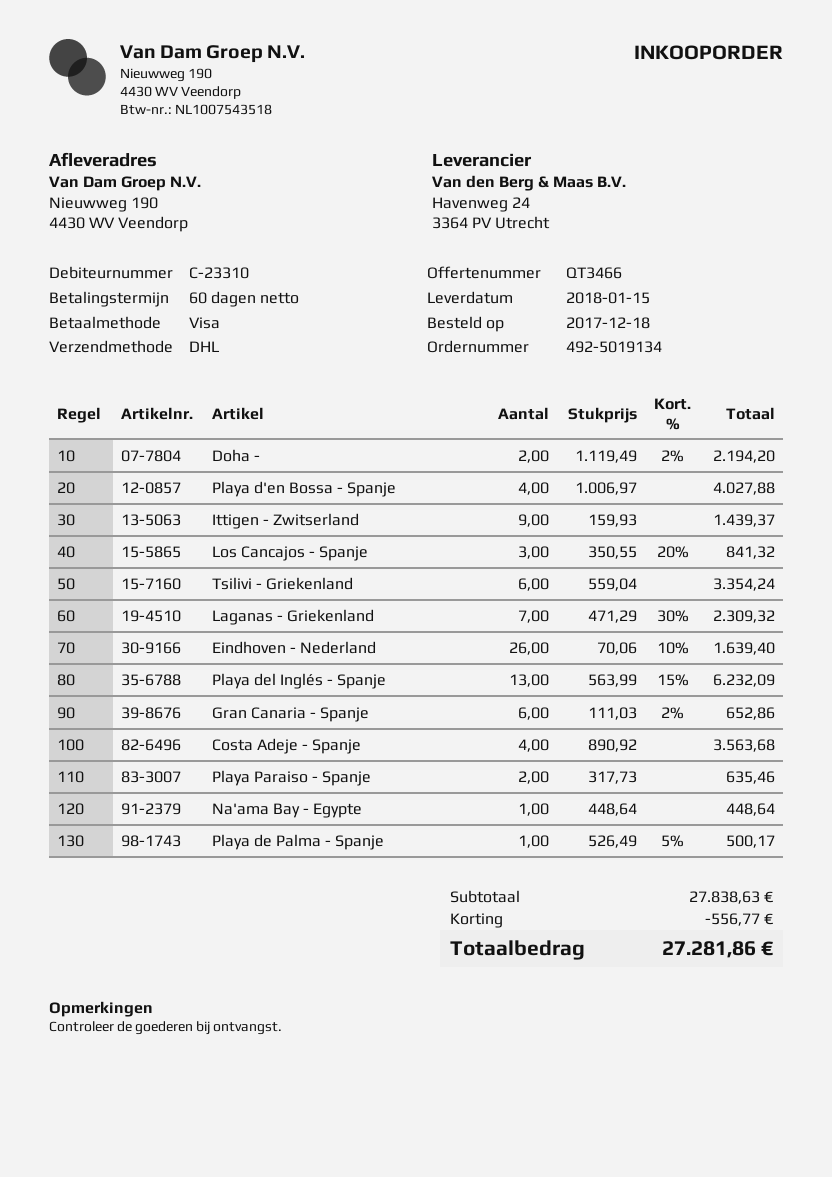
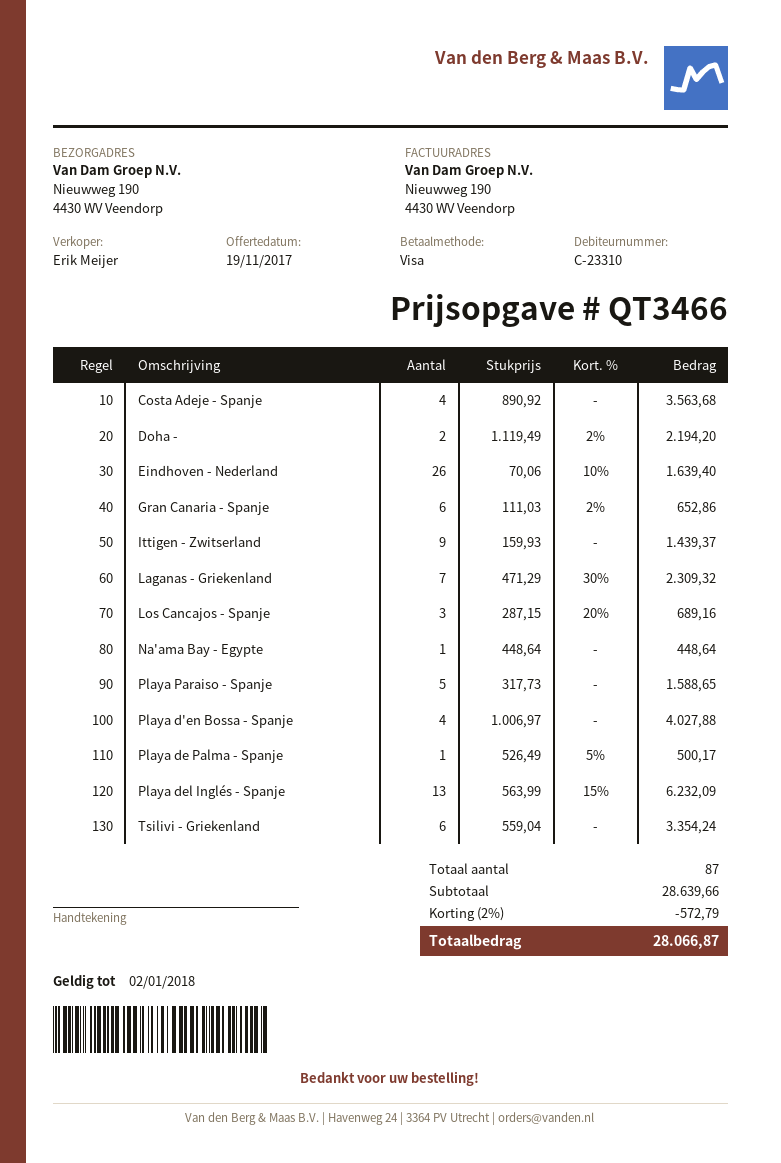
Los Cancajos - Spanje: 3 x 350.55 - 20% = 841.32 -> 3 x 287.15 - 20% = 689.16
Playa Paraiso - Spanje: 2 x 317.73 = 635.46 -> 5 x 317.73 = 1588.65
subtotal: 27838.63 -> 28639.66
discount: 556.77 -> 572.79
total: 27281.86 -> 28066.87

